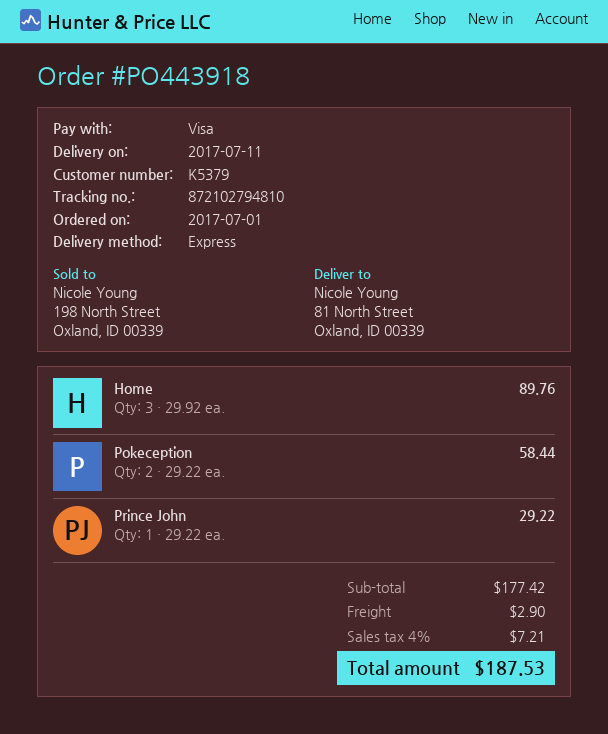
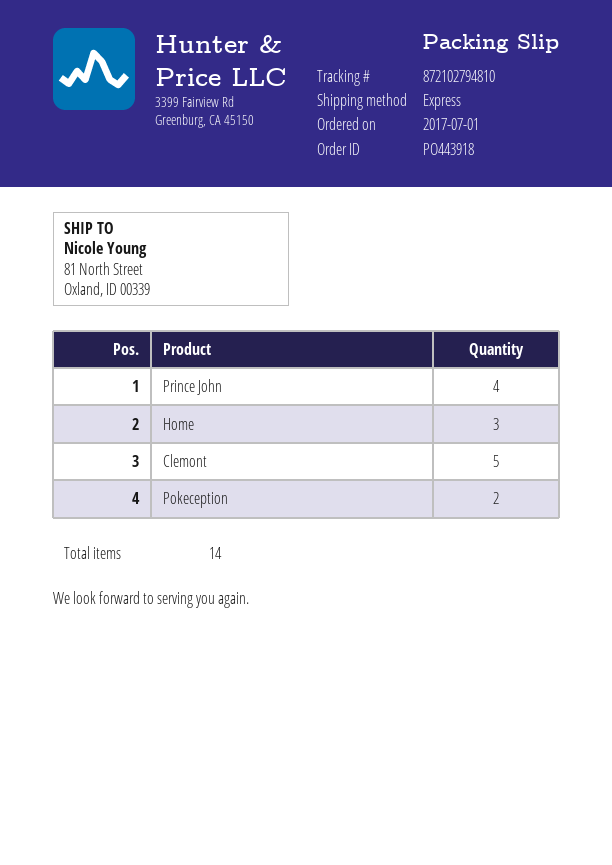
Prince John: 1 -> 4
Clemont: none -> 5

